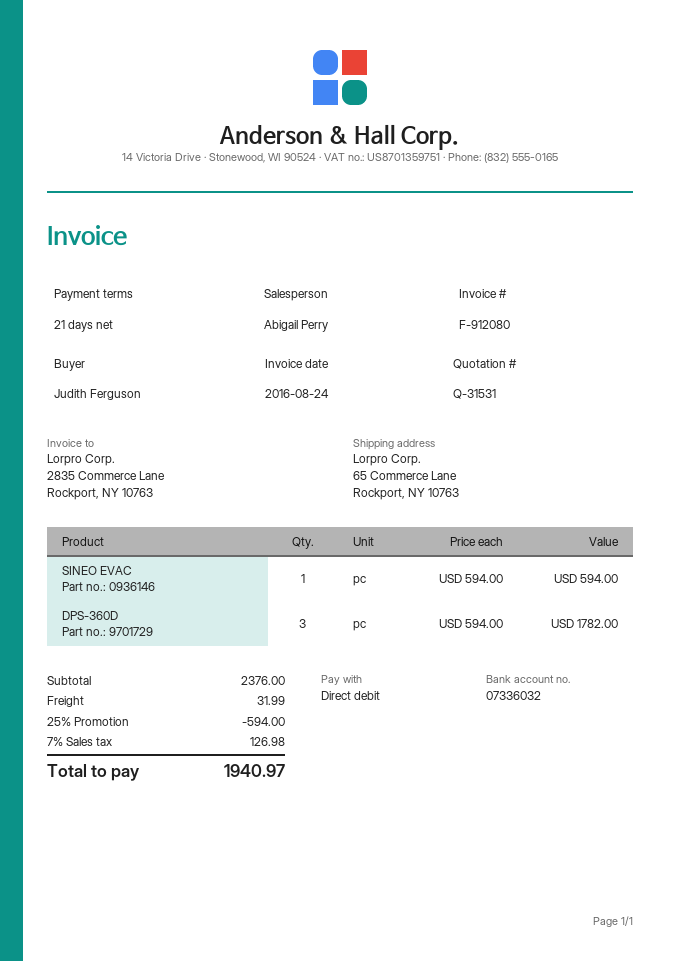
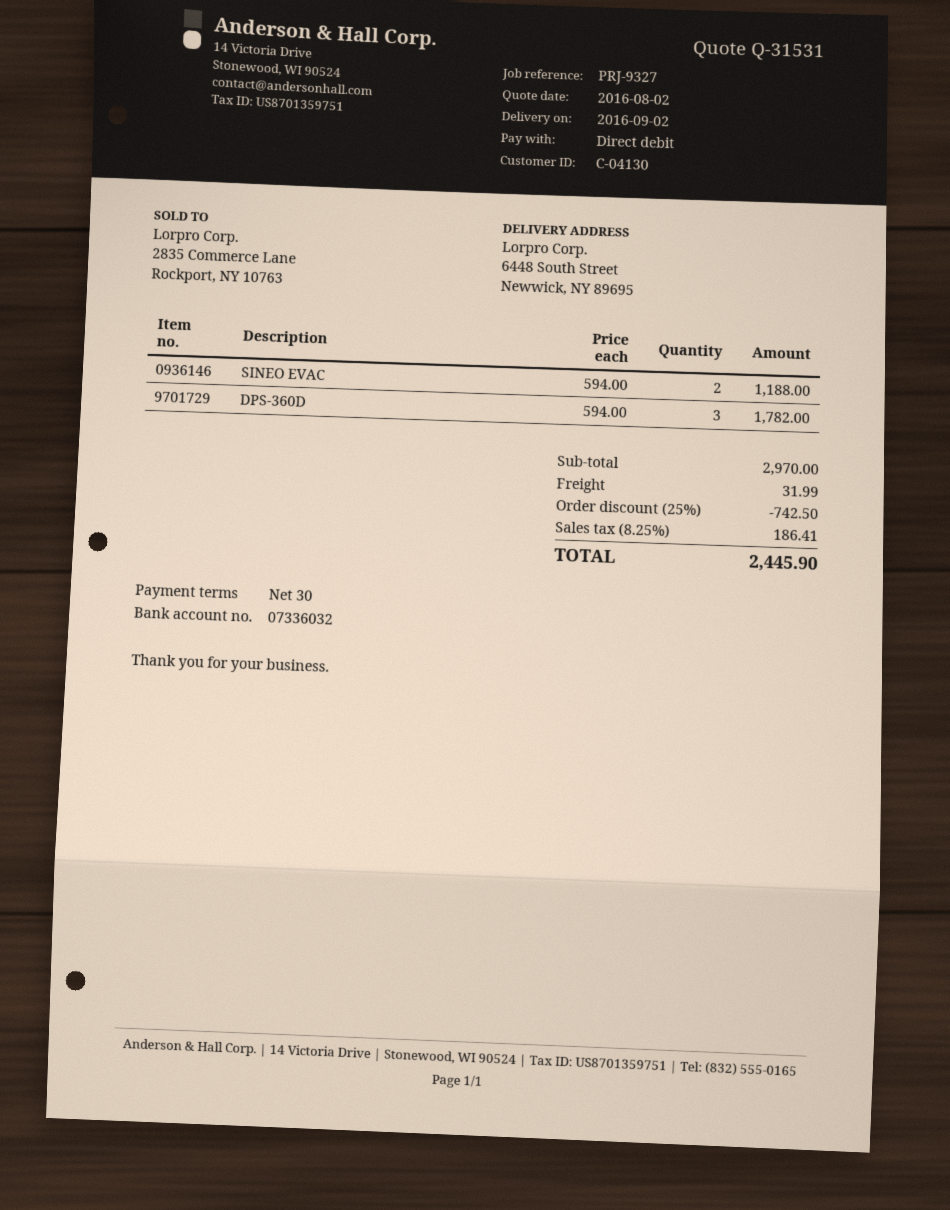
payment terms: 21 days -> 30 days
ship to: 65 Commerce Lane, Rockport, NY 10763 -> 6448 South Street, Newwick, NY 89695
SINEO EVAC: 1 x 594.00 = 594.00 -> 2 x 594.00 = 1188.00
subtotal: 2376.00 -> 2970.00
discount: 25% = 594.00 -> 25% = 742.50
tax: 7% = 126.98 -> 8.25% = 186.41
total: 1940.97 -> 2445.90

